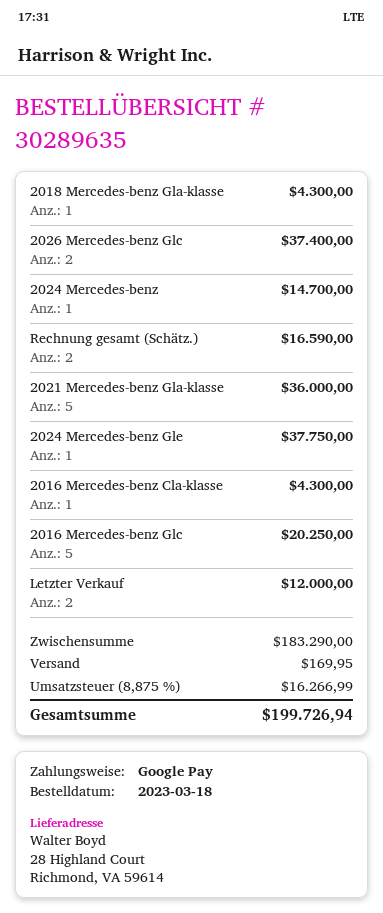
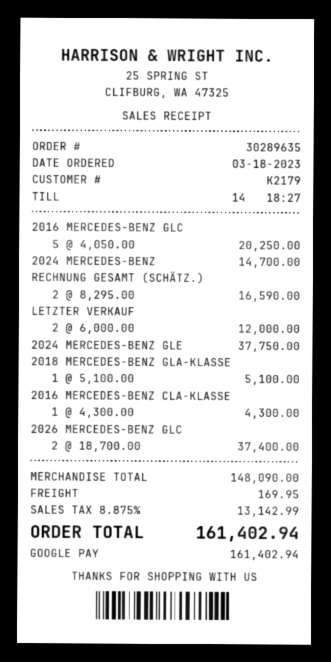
2018 Mercedes-benz Gla-klasse: 1 for 4300.00 -> 1 for 5100.00
2021 Mercedes-benz Gla-klasse: 5 for 36000.00 -> none
subtotal: 183290.00 -> 148090.00
tax: 8.875% = 16266.99 -> 8.875% = 13142.99
total: 199726.94 -> 161402.94

